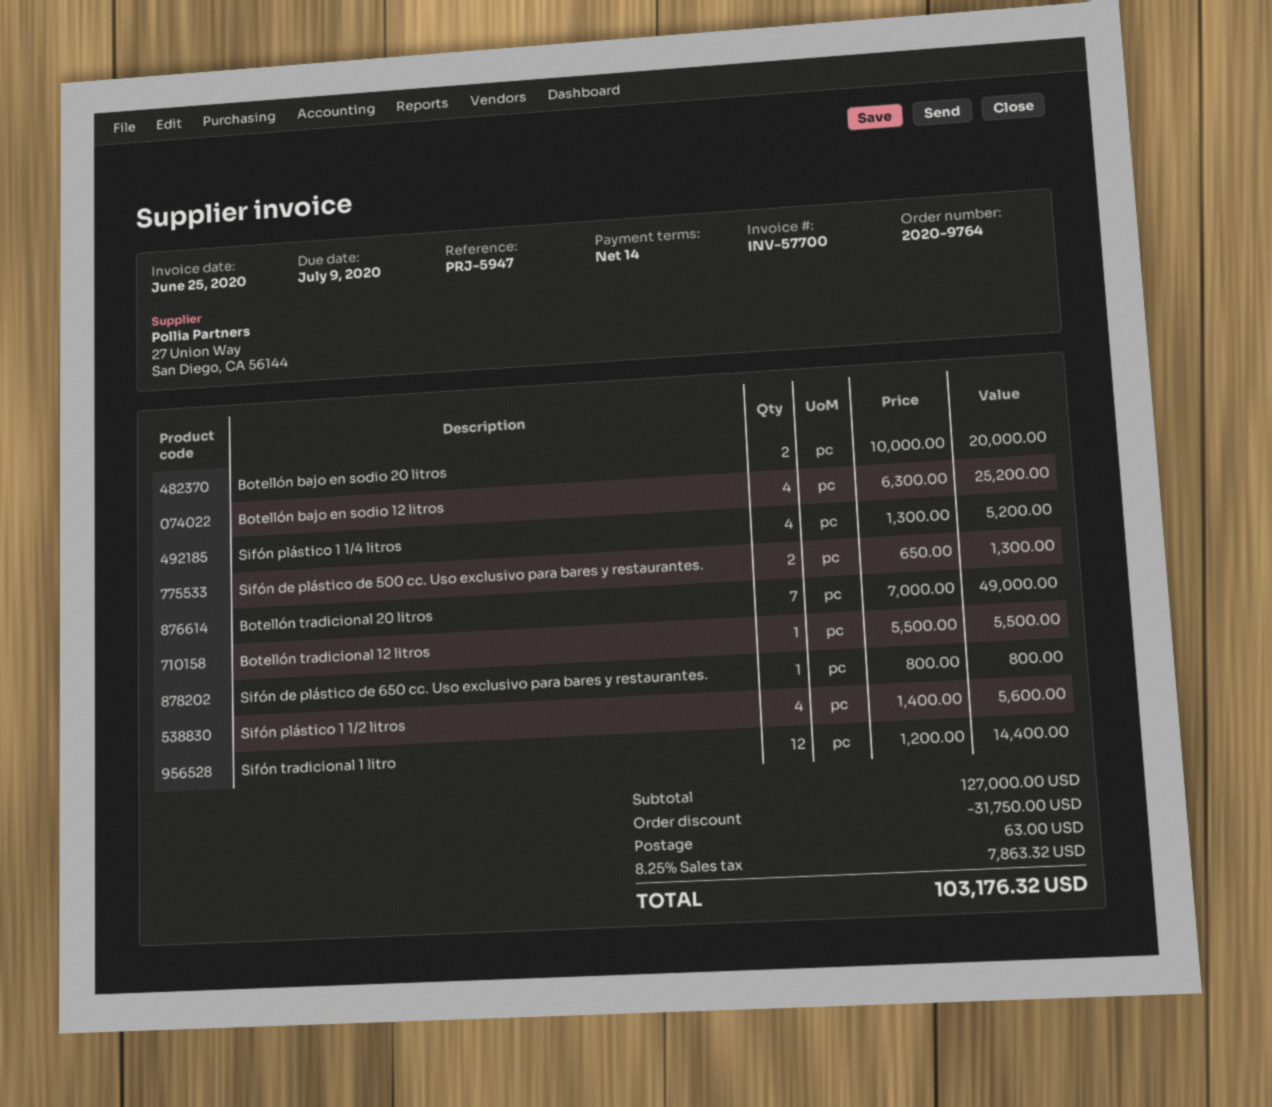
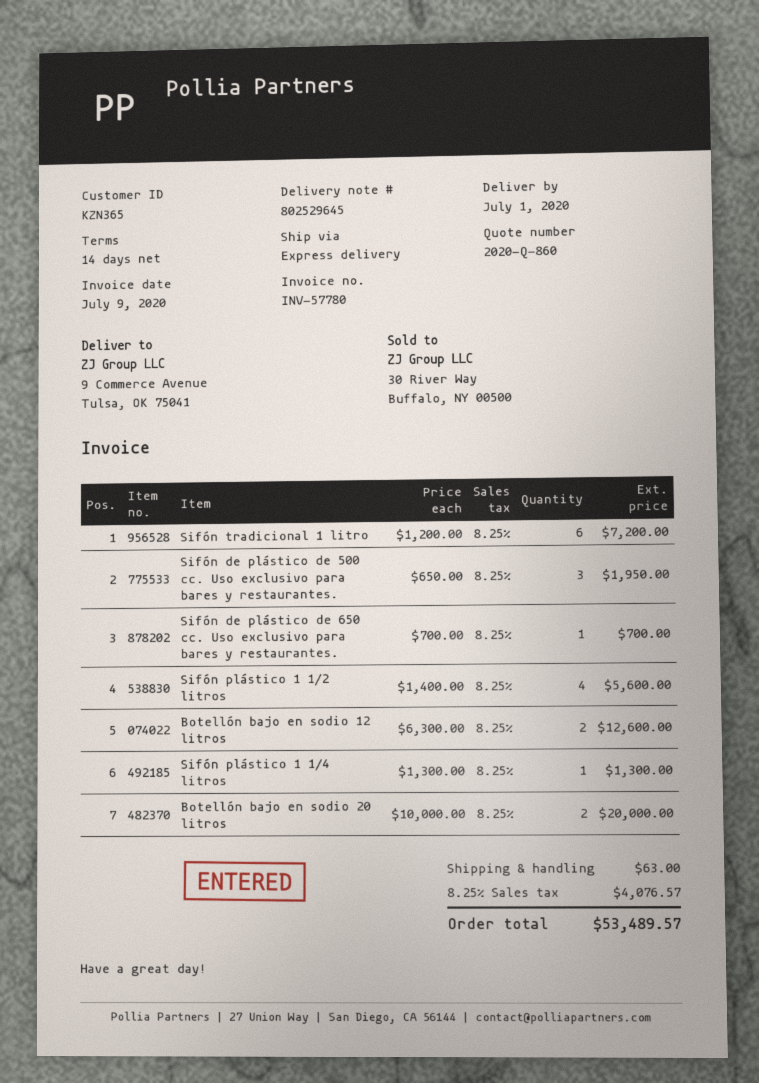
invoice number: INV-57700 -> INV-57780
invoice date: 2020-06-25 -> 2020-07-09
Botellón bajo en sodio 12 litros: 4 x 6300.00 = 25200.00 -> 2 x 6300.00 = 12600.00
Sifón plástico 1 1/4 litros: 4 x 1300.00 = 5200.00 -> 1 x 1300.00 = 1300.00
Sifón de plástico de 500 cc. Uso exclusivo para bares y restaurantes.: 2 x 650.00 = 1300.00 -> 3 x 650.00 = 1950.00
Botellón tradicional 20 litros: 7 x 7000.00 = 49000.00 -> none
Botellón tradicional 12 litros: 1 x 5500.00 = 5500.00 -> none
Sifón de plástico de 650 cc. Uso exclusivo para bares y restaurantes.: 1 x 800.00 = 800.00 -> 1 x 700.00 = 700.00
Sifón tradicional 1 litro: 12 x 1200.00 = 14400.00 -> 6 x 1200.00 = 7200.00
discount: 31750.00 -> none
tax: 8.25% = 7863.32 -> 8.25% = 4076.57
total: 103176.32 -> 53489.57

